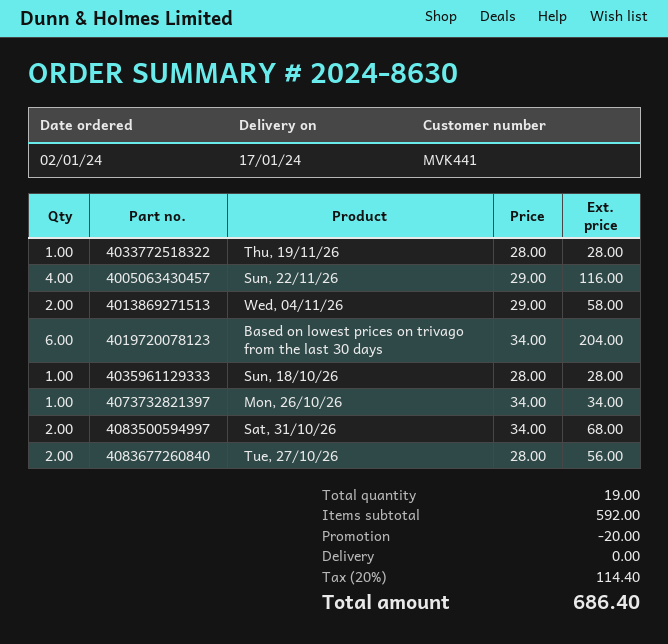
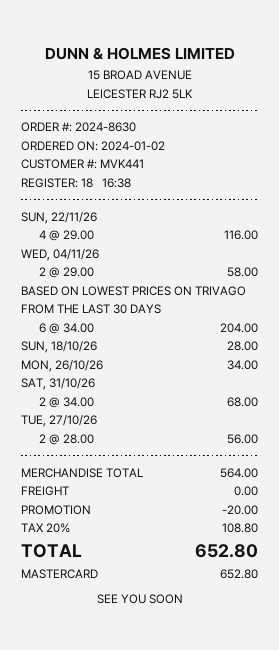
Thu, 19/11/26: 1 x 28.00 = 28.00 -> none
subtotal: 592.00 -> 564.00
tax: 20% = 114.40 -> 20% = 108.80
total: 686.40 -> 652.80

